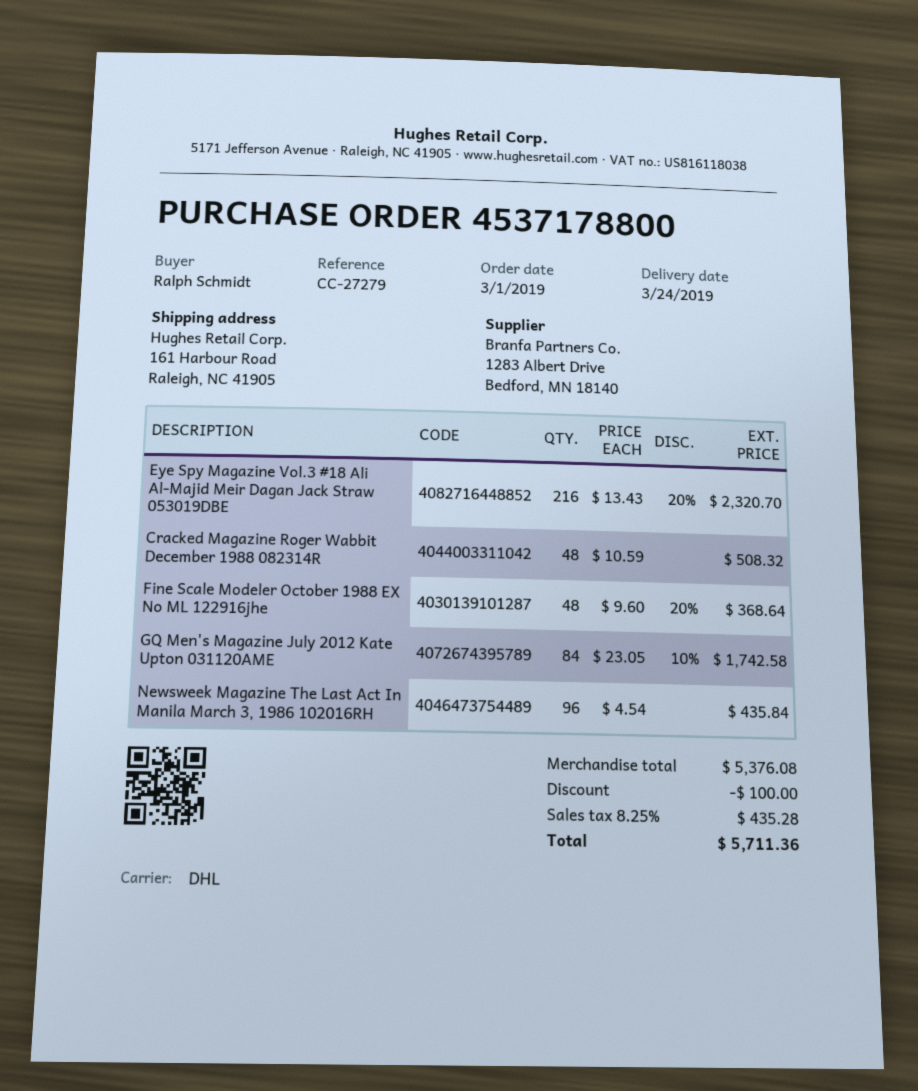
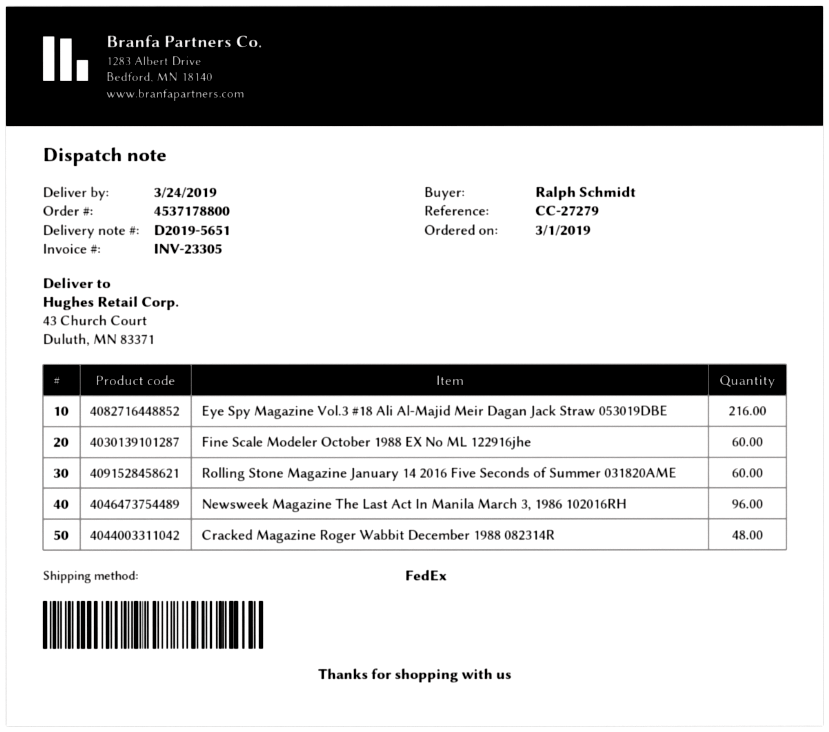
shipping method: DHL -> FedEx
ship to: 161 Harbour Road, Raleigh, NC 41905 -> 43 Church Court, Duluth, MN 83371
Fine Scale Modeler October 1988 EX No ML 122916jhe: 48 -> 60
GQ Men's Magazine July 2012 Kate Upton 031120AME: 84 -> none
Rolling Stone Magazine January 14 2016 Five Seconds of Summer 031820AME: none -> 60

